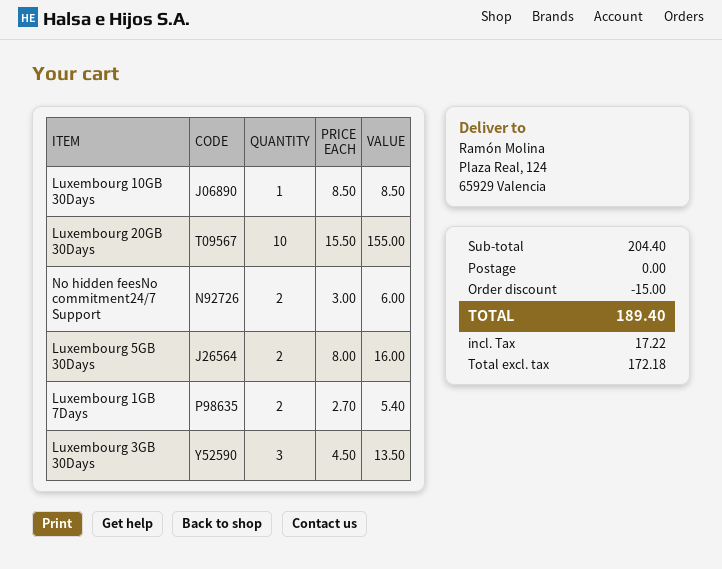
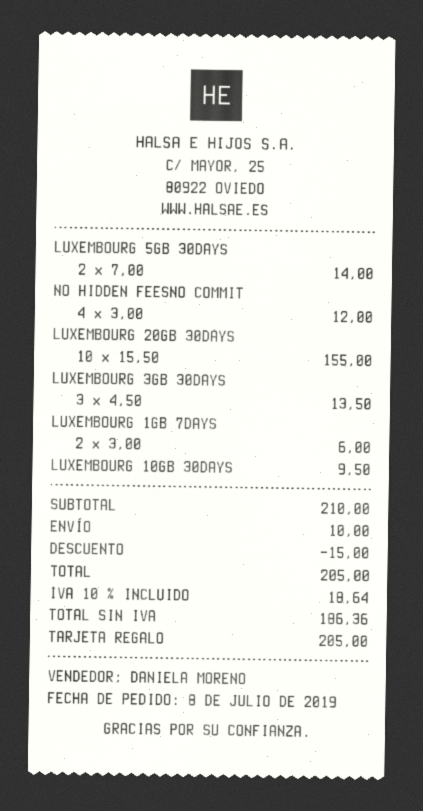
Luxembourg 10GB 30Days: 1 x 8.50 = 8.50 -> 1 x 9.50 = 9.50
No hidden feesNo commitment24/7 Support: 2 x 3.00 = 6.00 -> 4 x 3.00 = 12.00
Luxembourg 5GB 30Days: 2 x 8.00 = 16.00 -> 2 x 7.00 = 14.00
Luxembourg 1GB 7Days: 2 x 2.70 = 5.40 -> 2 x 3.00 = 6.00
subtotal: 204.40 -> 210.00
shipping: 0.00 -> 10.00
net: 172.18 -> 186.36
tax: 17.22 -> 18.64
total: 189.40 -> 205.00

